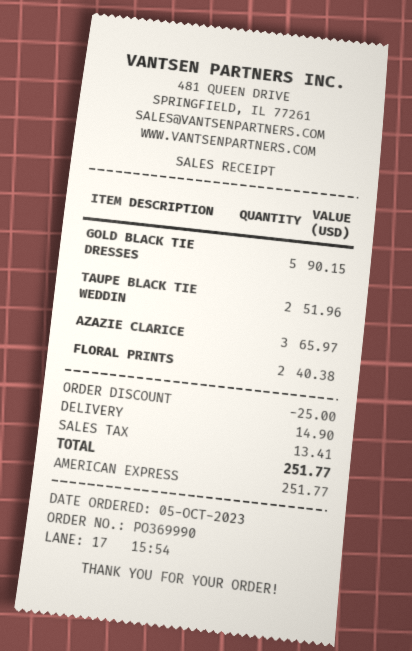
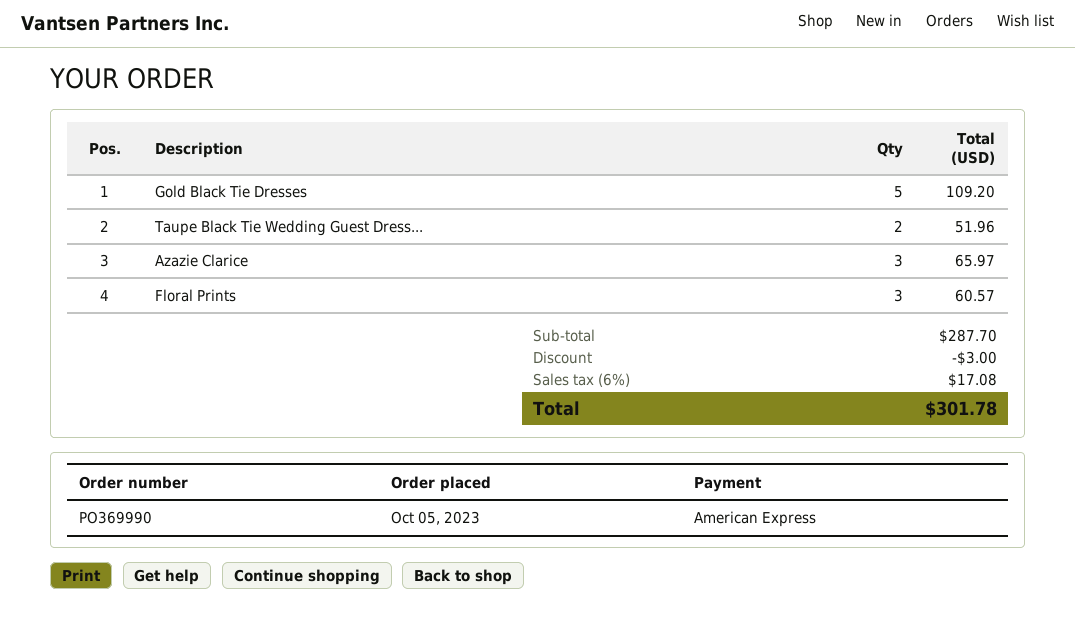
GOLD BLACK TIE DRESSES: 5 for 90.15 -> 5 for 109.20
FLORAL PRINTS: 2 for 40.38 -> 3 for 60.57
discount: 25.00 -> 3.00
shipping: 14.90 -> none
tax: 13.41 -> 17.08
total: 251.77 -> 301.78

